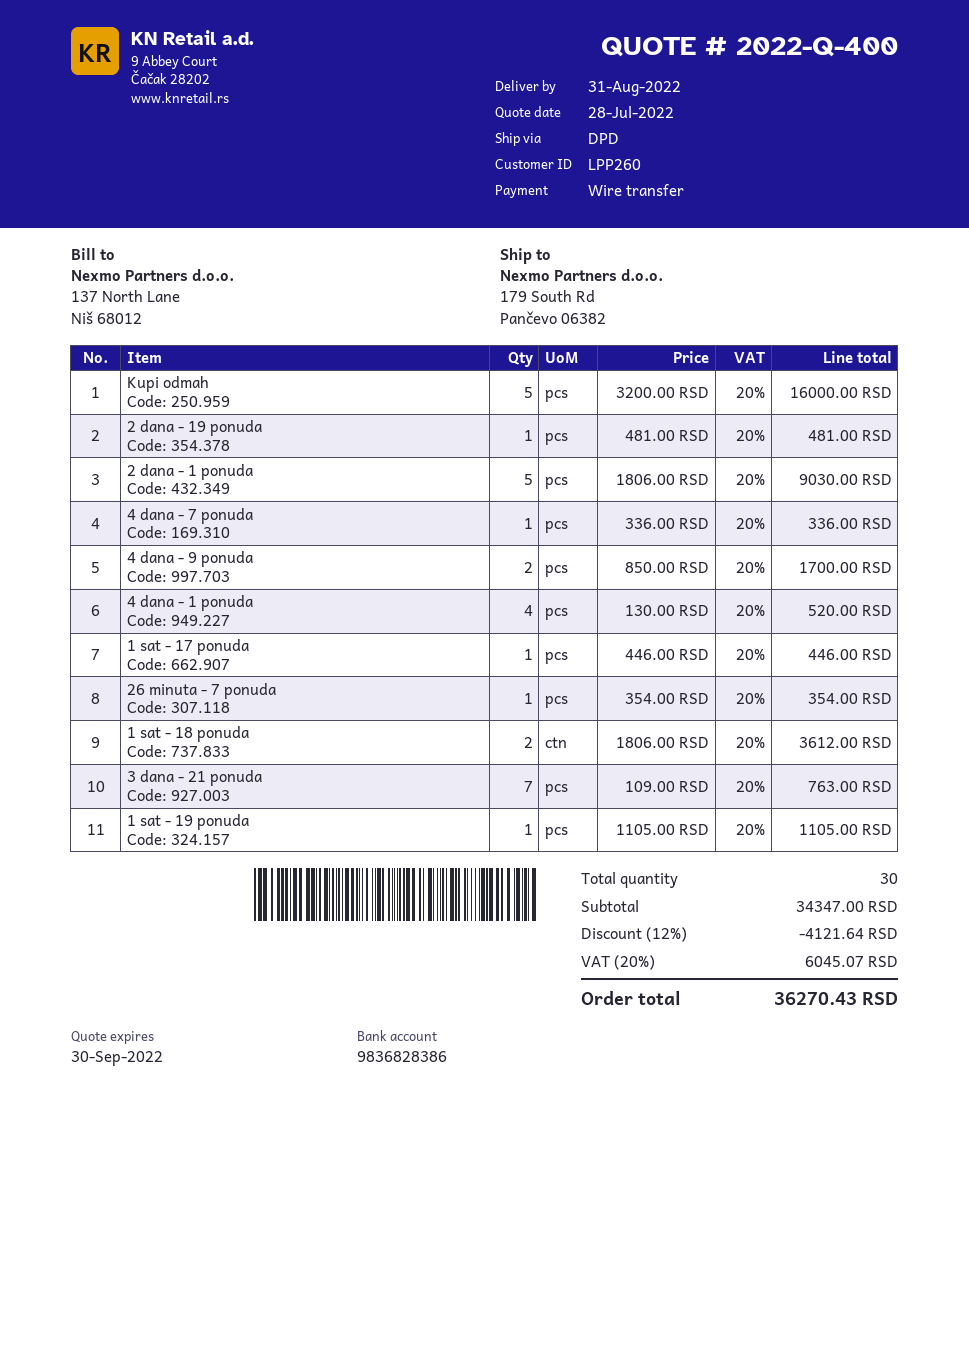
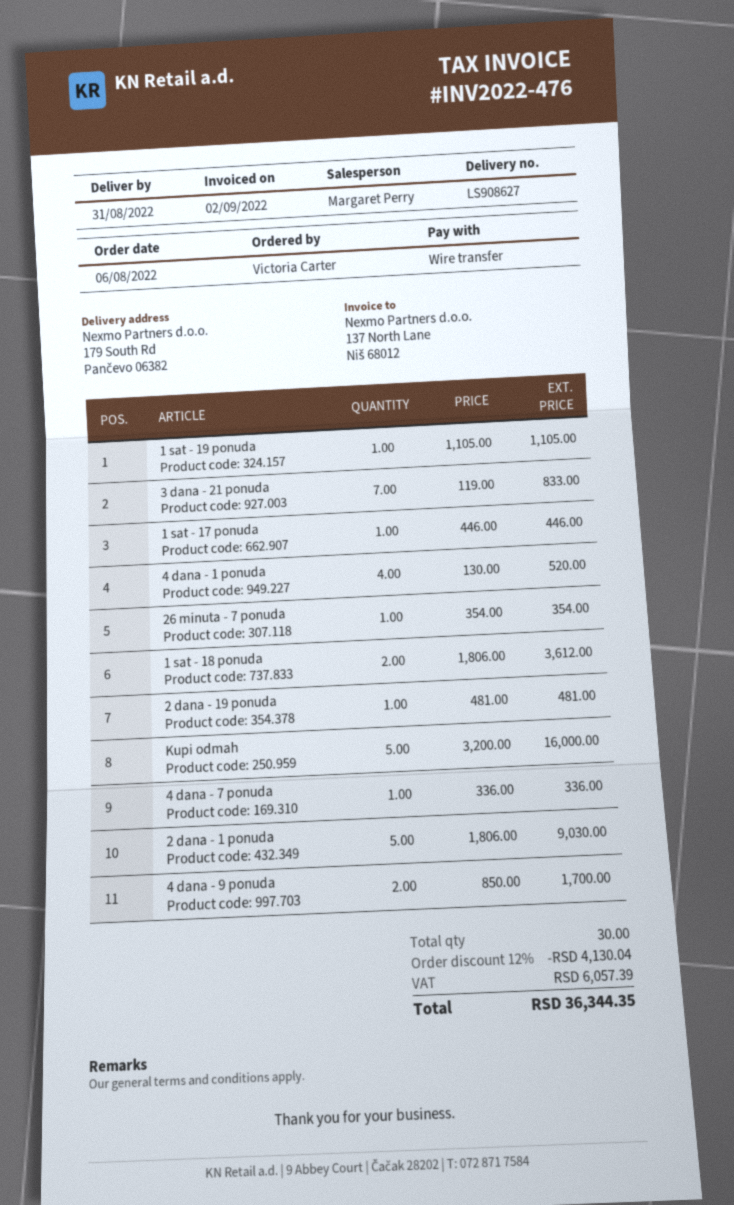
3 dana - 21 ponuda: 7 x 109.00 = 763.00 -> 7 x 119.00 = 833.00
discount: 12% = 4121.64 -> 12% = 4130.04
tax: 6045.07 -> 6057.39
total: 36270.43 -> 36344.35

